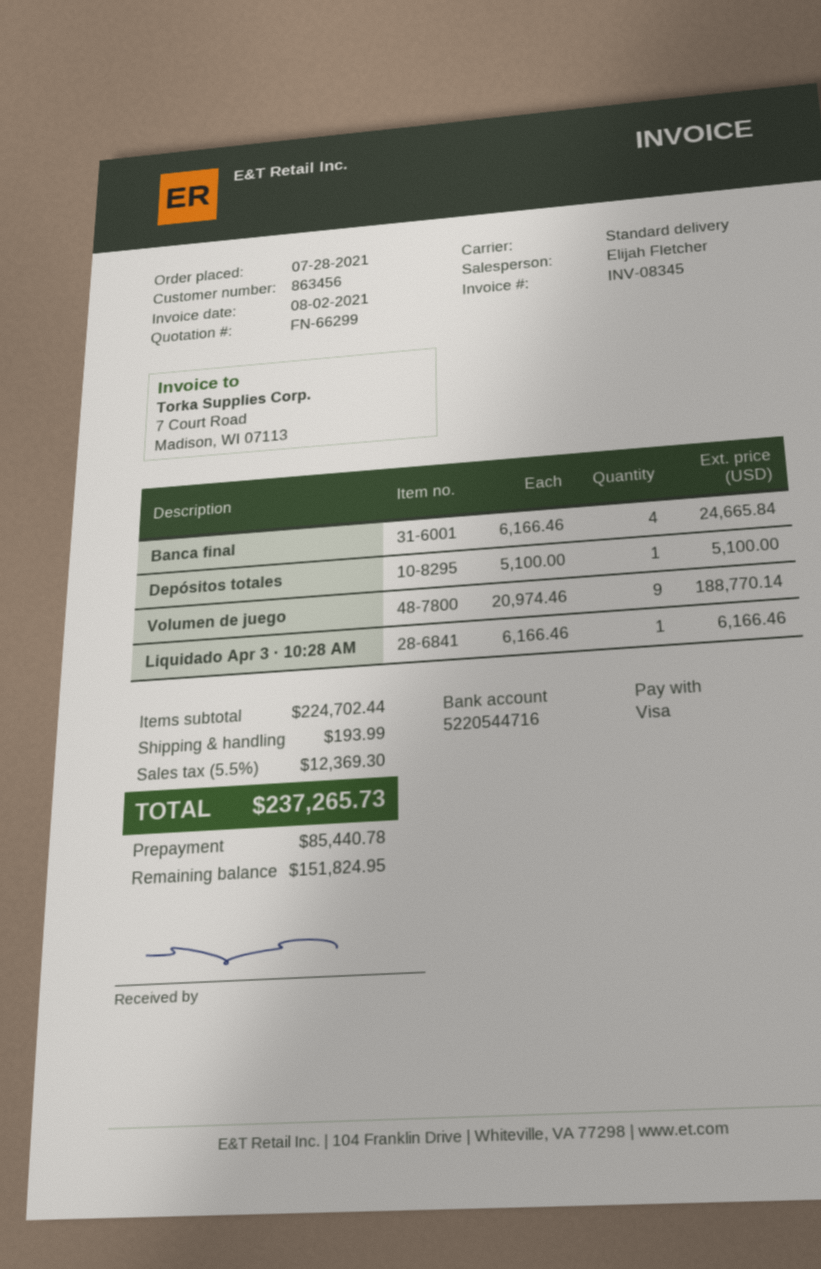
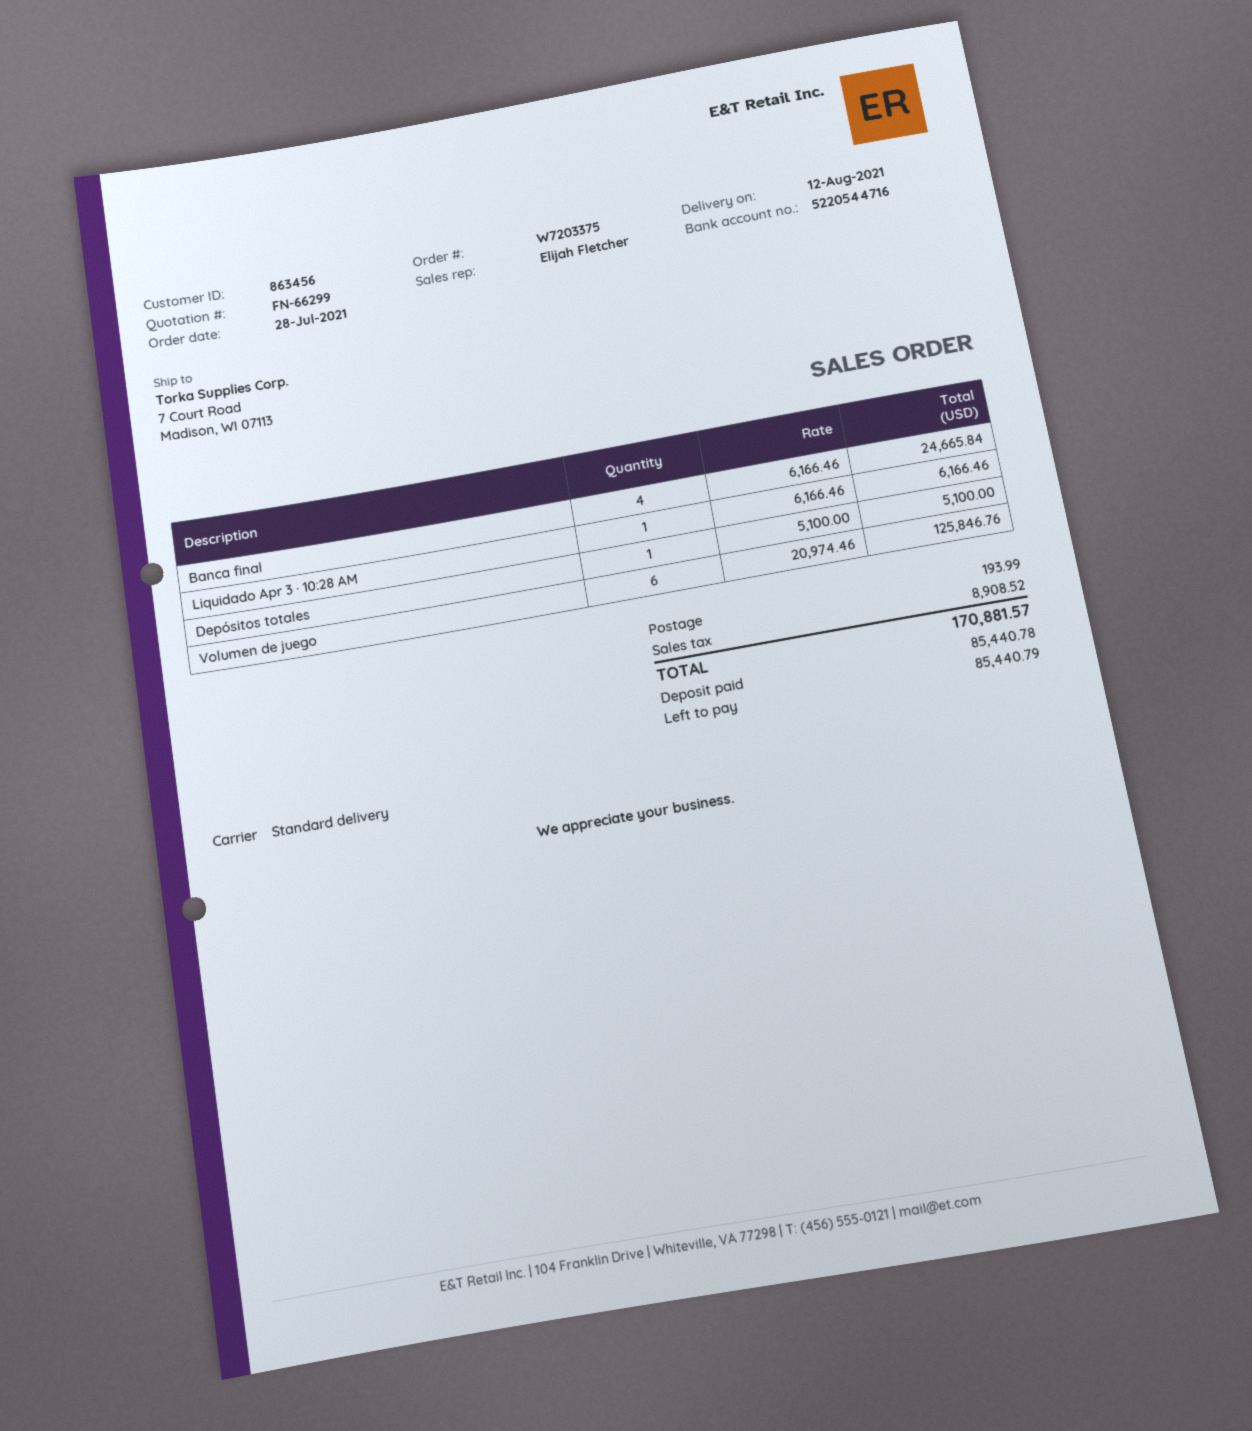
Volumen de juego: 9 x 20974.46 = 188770.14 -> 6 x 20974.46 = 125846.76
tax: 12369.30 -> 8908.52
total: 237265.73 -> 170881.57
balance: 151824.95 -> 85440.79

